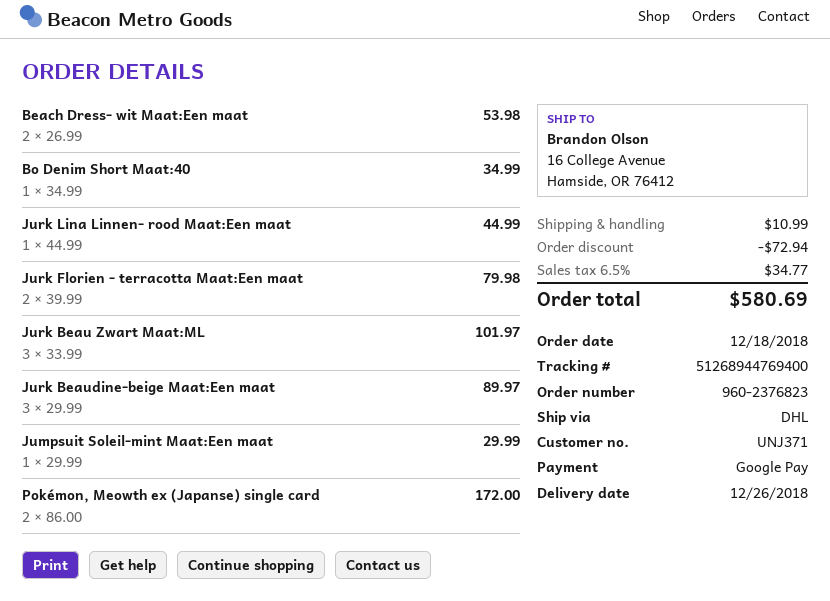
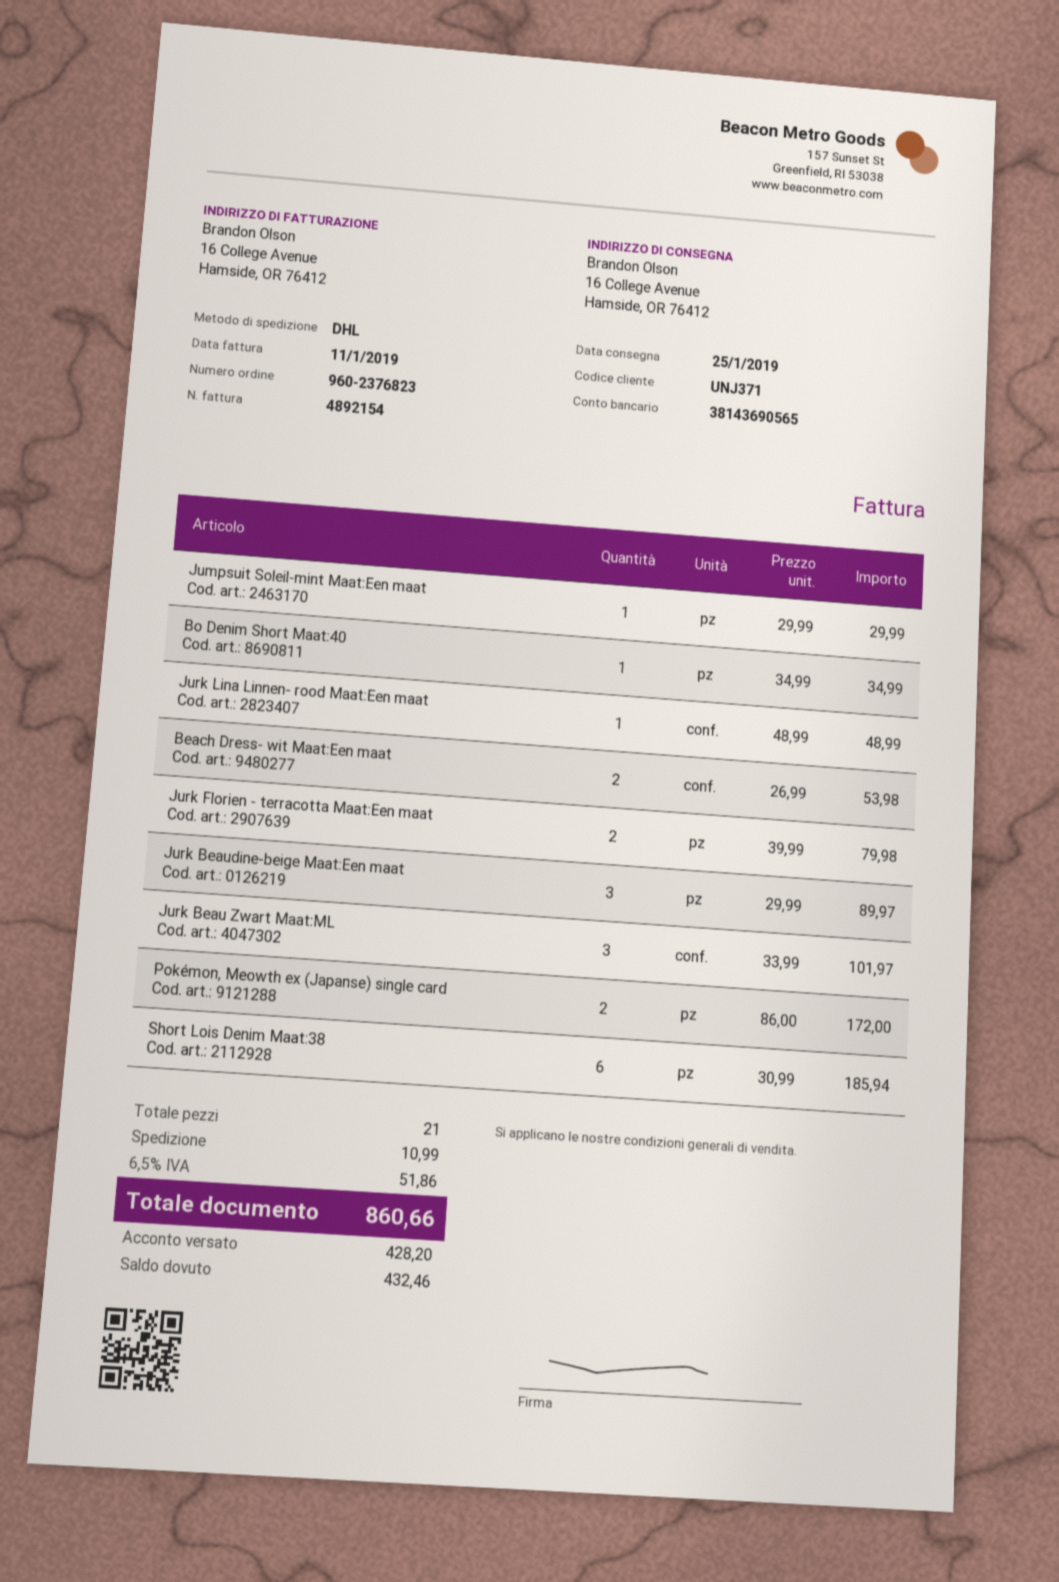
delivery date: 2018-12-26 -> 2019-01-25
Jurk Lina Linnen- rood Maat:Een maat: 1 x 44.99 = 44.99 -> 1 x 48.99 = 48.99
Short Lois Denim Maat:38: none -> 6 x 30.99 = 185.94
discount: 72.94 -> none
tax: 6.5% = 34.77 -> 6.5% = 51.86
total: 580.69 -> 860.66

